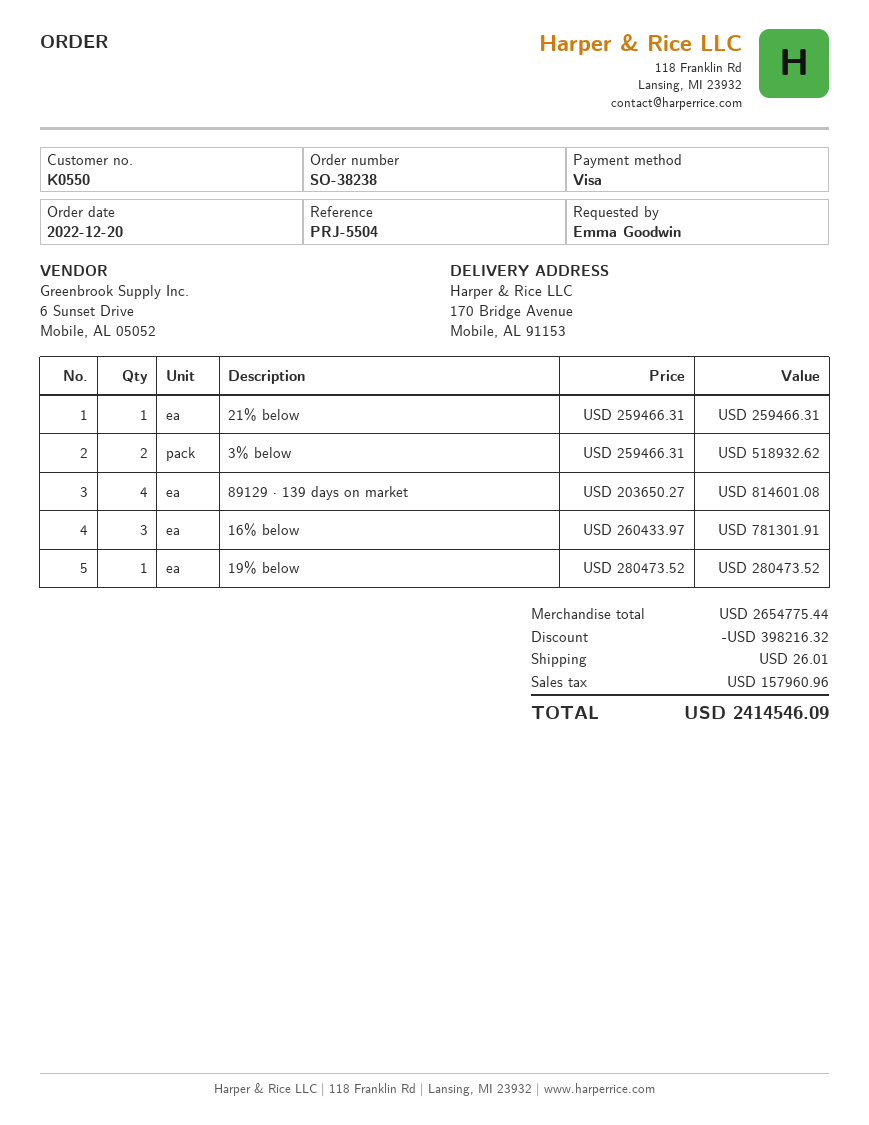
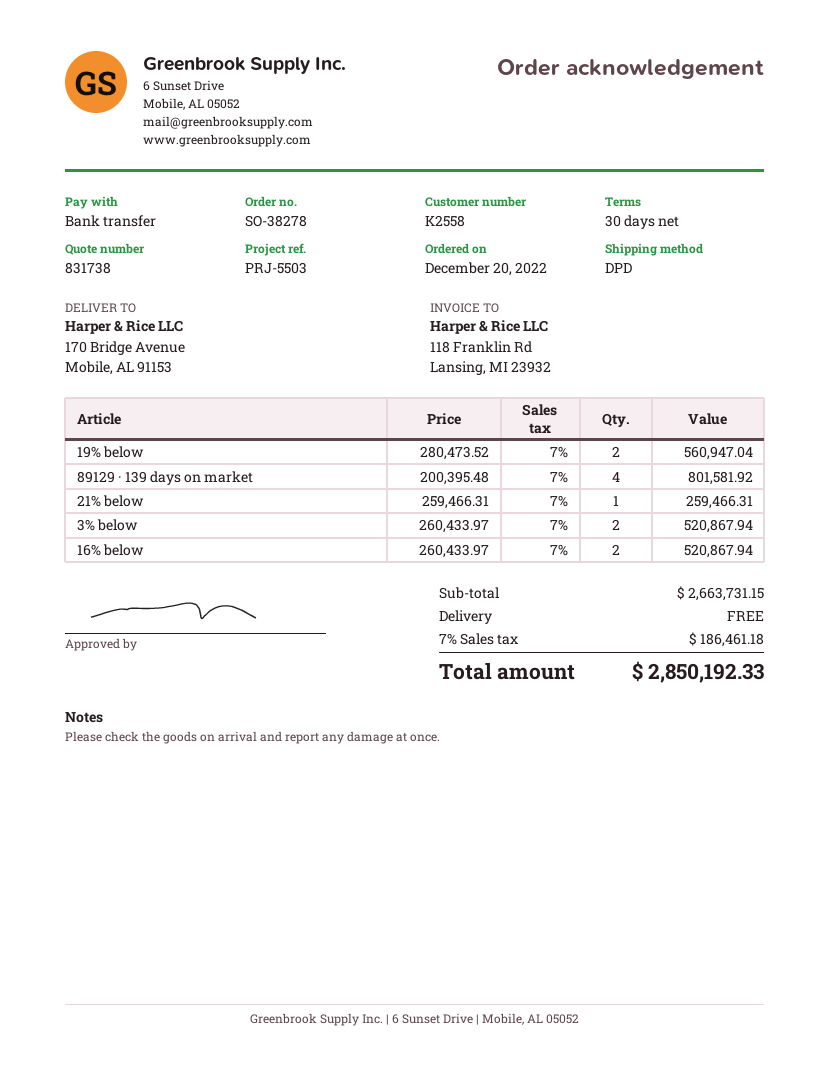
order number: SO-38238 -> SO-38278
customer number: K0550 -> K2558
reference: PRJ-5504 -> PRJ-5503
payment method: Visa -> bank transfer
3% below: 2 x 259466.31 = 518932.62 -> 2 x 260433.97 = 520867.94
89129 · 139 days on market: 4 x 203650.27 = 814601.08 -> 4 x 200395.48 = 801581.92
16% below: 3 x 260433.97 = 781301.91 -> 2 x 260433.97 = 520867.94
19% below: 1 x 280473.52 = 280473.52 -> 2 x 280473.52 = 560947.04
subtotal: 2654775.44 -> 2663731.15
discount: 398216.32 -> none
shipping: 26.01 -> 0.00
tax: 157960.96 -> 186461.18
total: 2414546.09 -> 2850192.33

